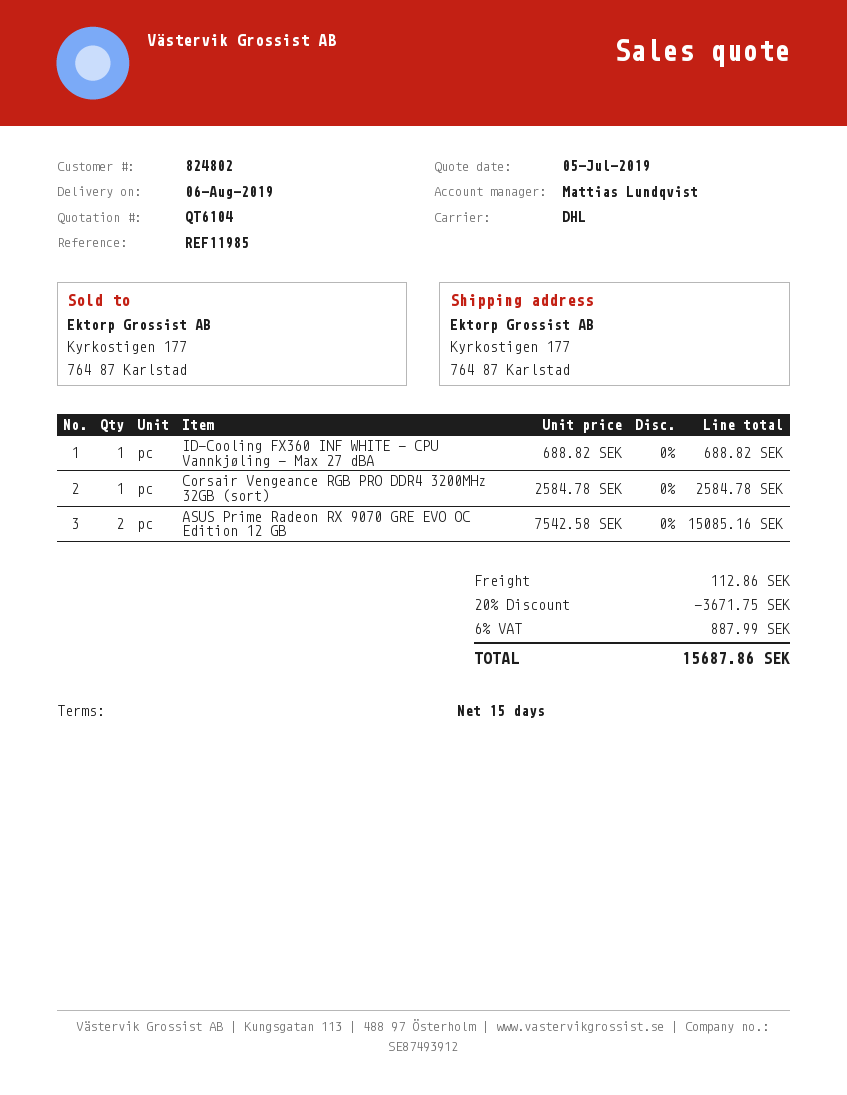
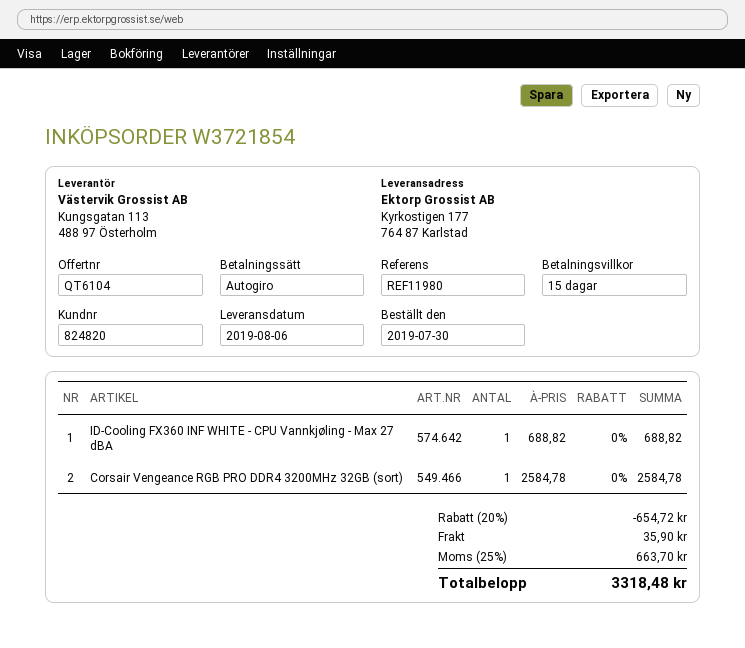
customer number: 824802 -> 824820
reference: REF11985 -> REF11980
ASUS Prime Radeon RX 9070 GRE EVO OC Edition 12 GB: 2 x 7542.58 = 15085.16 -> none
discount: 20% = 3671.75 -> 20% = 654.72
shipping: 112.86 -> 35.90
tax: 6% = 887.99 -> 25% = 663.70
total: 15687.86 -> 3318.48

